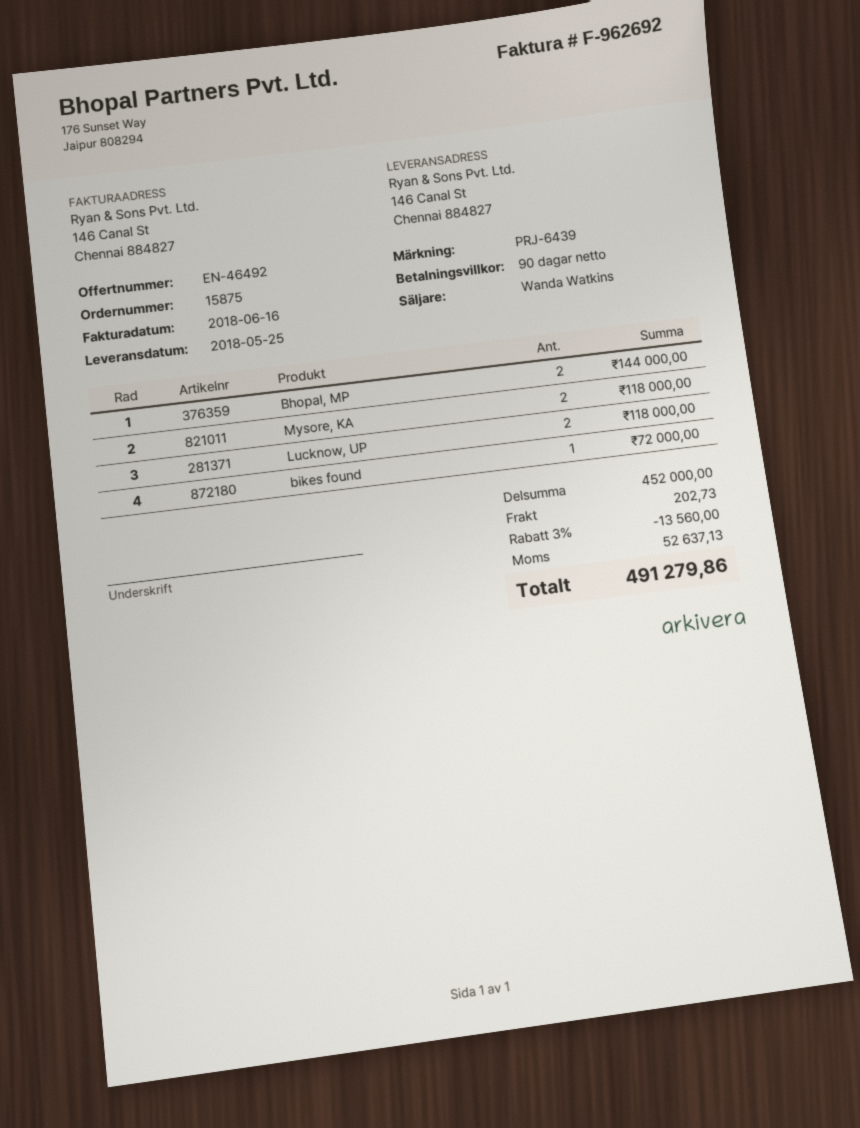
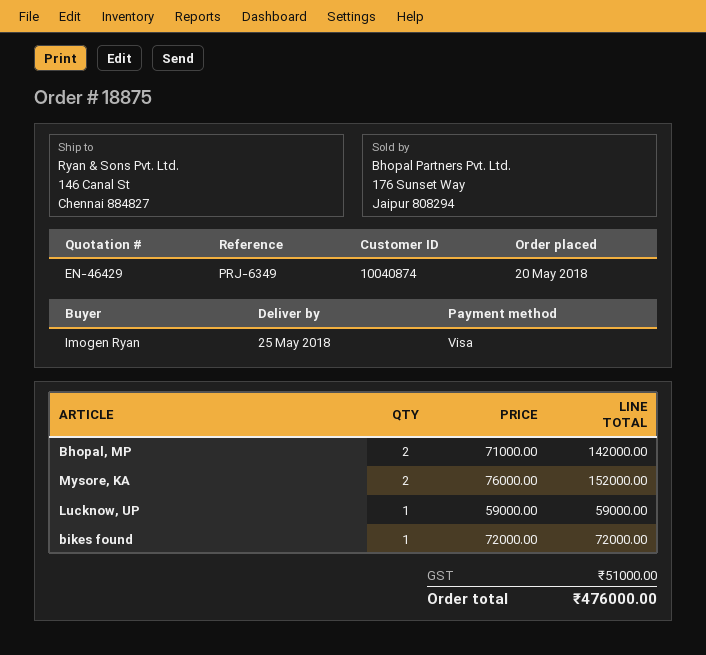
quote number: EN-46492 -> EN-46429
order number: 15875 -> 18875
reference: PRJ-6439 -> PRJ-6349
Bhopal, MP: 2 for 144000.00 -> 2 for 142000.00
Mysore, KA: 2 for 118000.00 -> 2 for 152000.00
Lucknow, UP: 2 for 118000.00 -> 1 for 59000.00
discount: 3% = 13560.00 -> none
shipping: 202.73 -> none
tax: 52637.13 -> 51000.00
total: 491279.86 -> 476000.00

